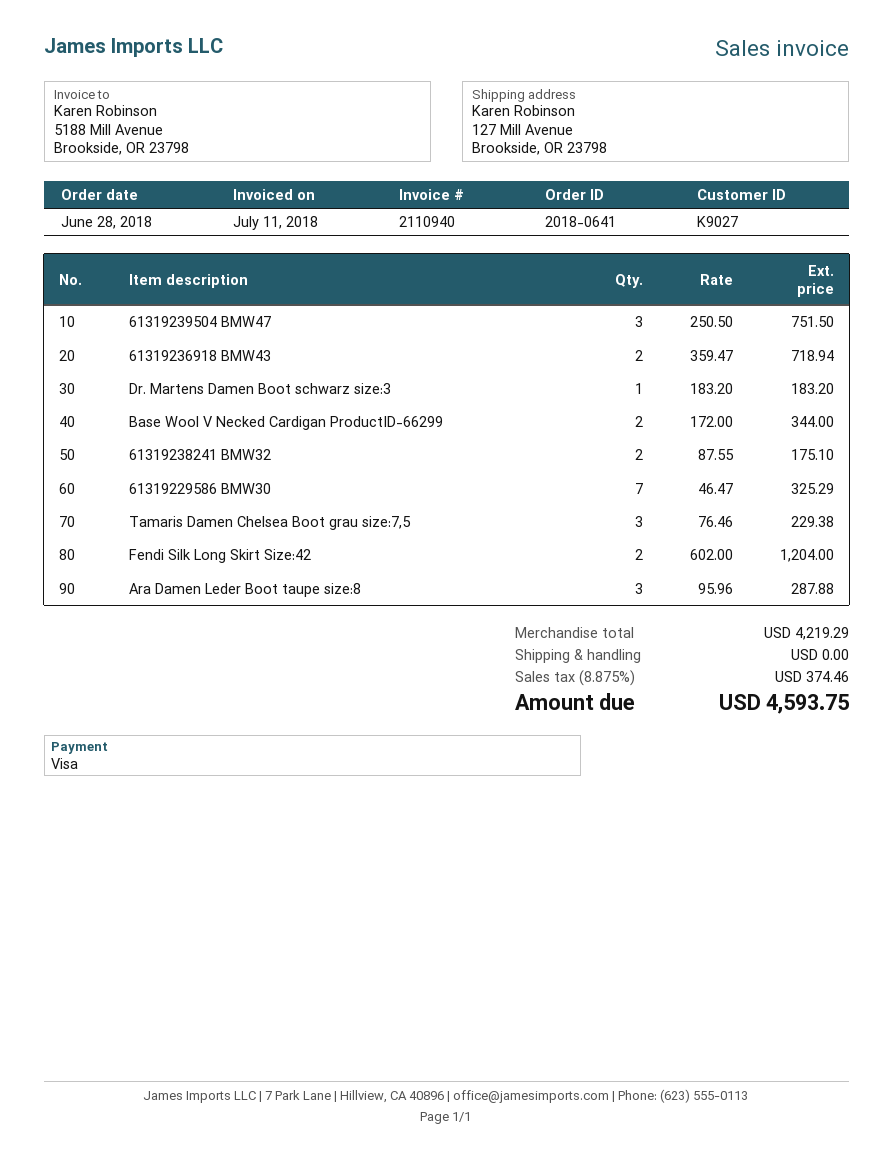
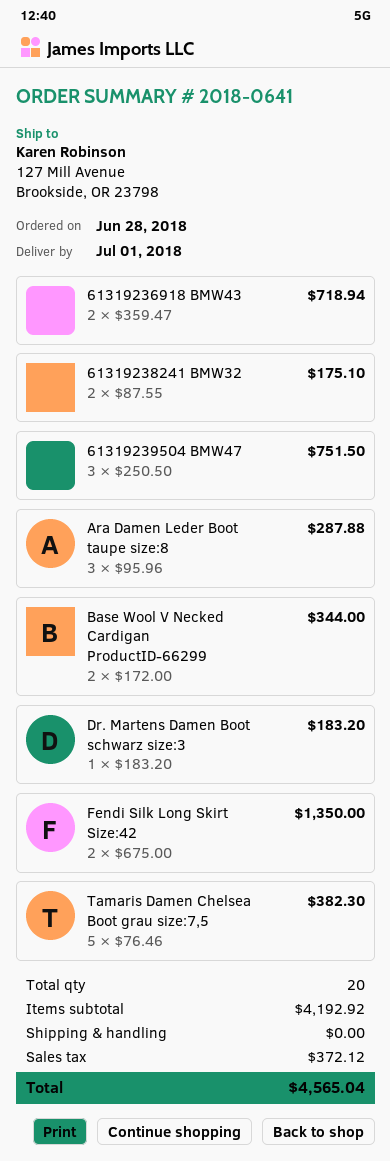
61319229586 BMW30: 7 x 46.47 = 325.29 -> none
Tamaris Damen Chelsea Boot grau size:7,5: 3 x 76.46 = 229.38 -> 5 x 76.46 = 382.30
Fendi Silk Long Skirt Size:42: 2 x 602.00 = 1204.00 -> 2 x 675.00 = 1350.00
subtotal: 4219.29 -> 4192.92
tax: 374.46 -> 372.12
total: 4593.75 -> 4565.04

